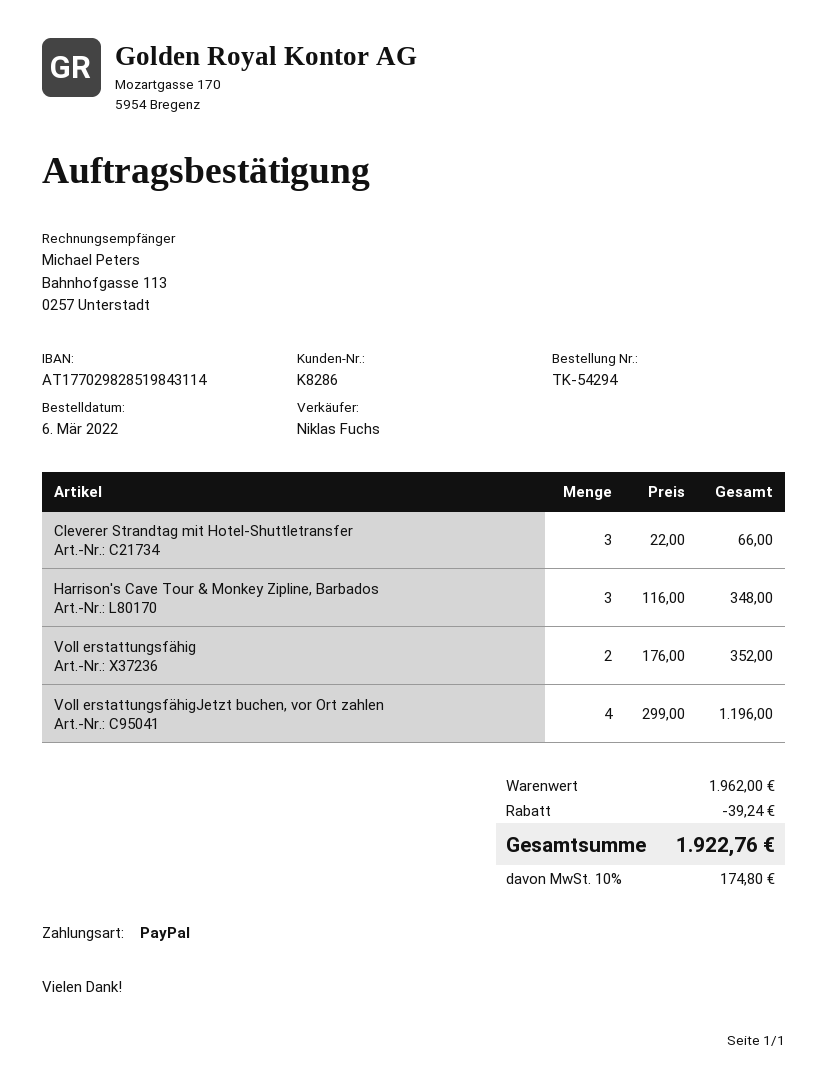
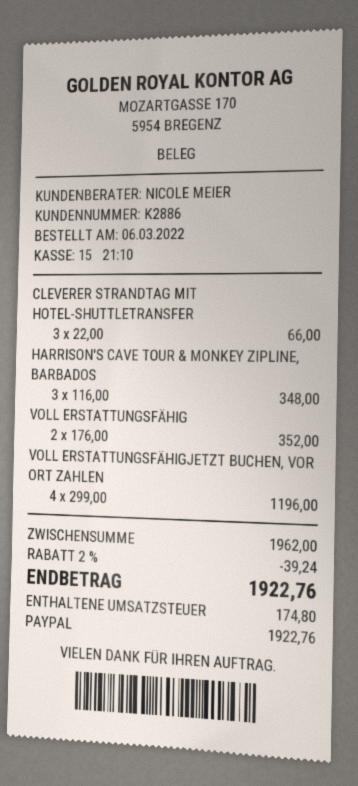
customer number: K8286 -> K2886
sales rep: Niklas Fuchs -> NICOLE MEIER

